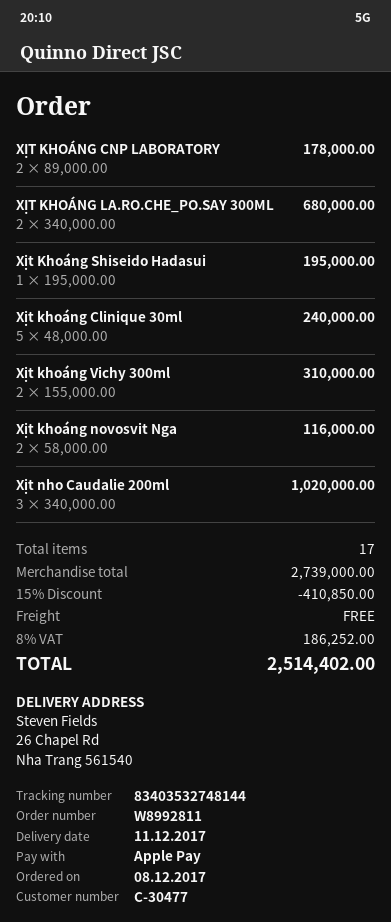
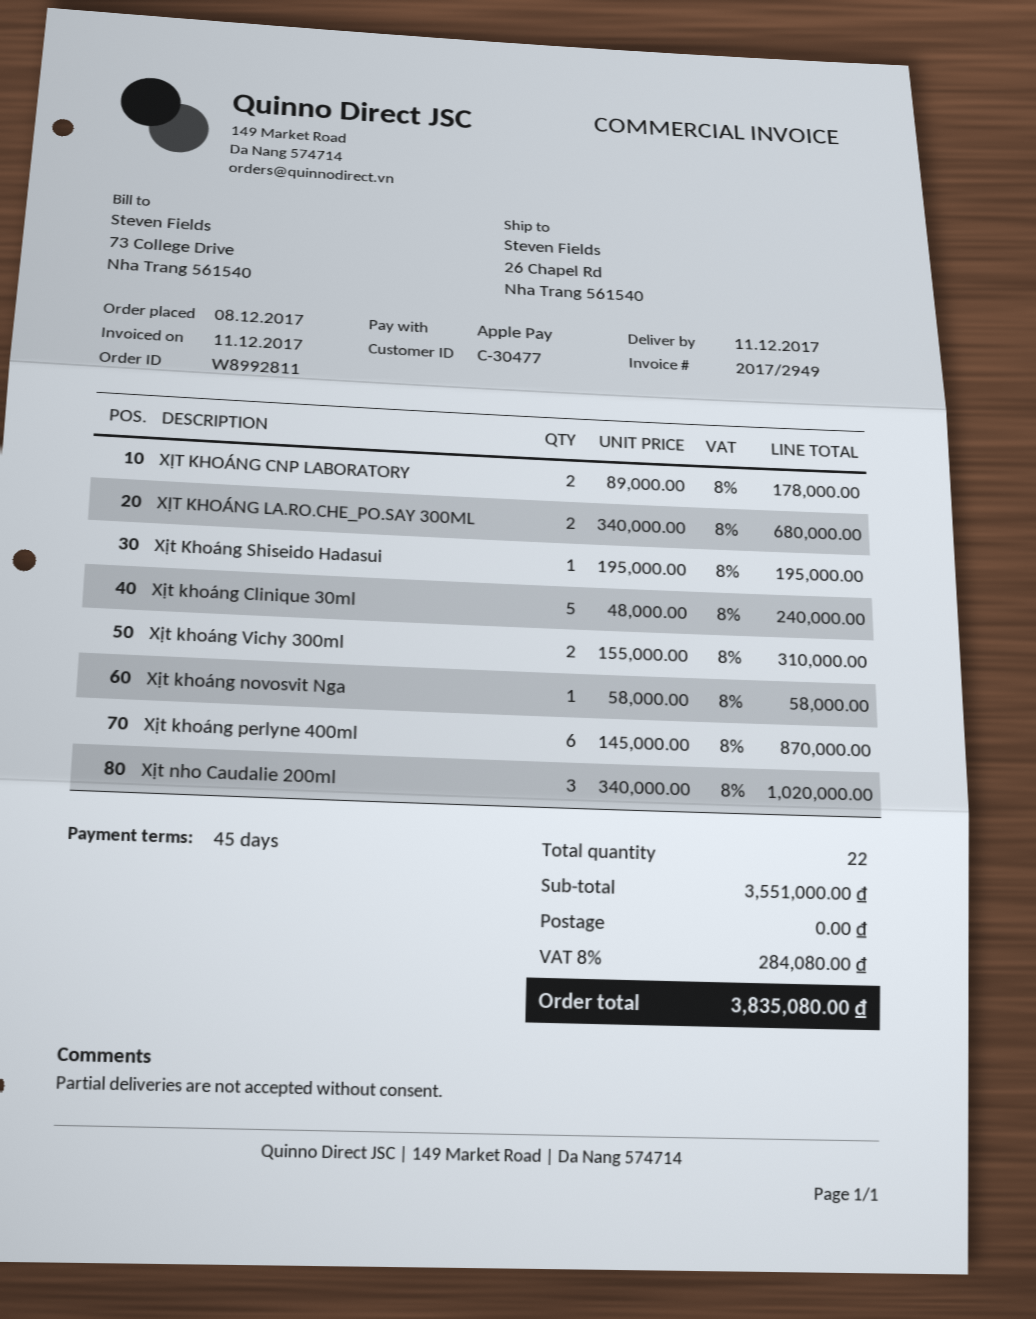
Xịt khoáng novosvit Nga: 2 x 58000.00 = 116000.00 -> 1 x 58000.00 = 58000.00
Xịt khoáng perlyne 400ml: none -> 6 x 145000.00 = 870000.00
total quantity: 17 -> 22
subtotal: 2739000.00 -> 3551000.00
discount: 15% = 410850.00 -> none
tax: 8% = 186252.00 -> 8% = 284080.00
total: 2514402.00 -> 3835080.00

